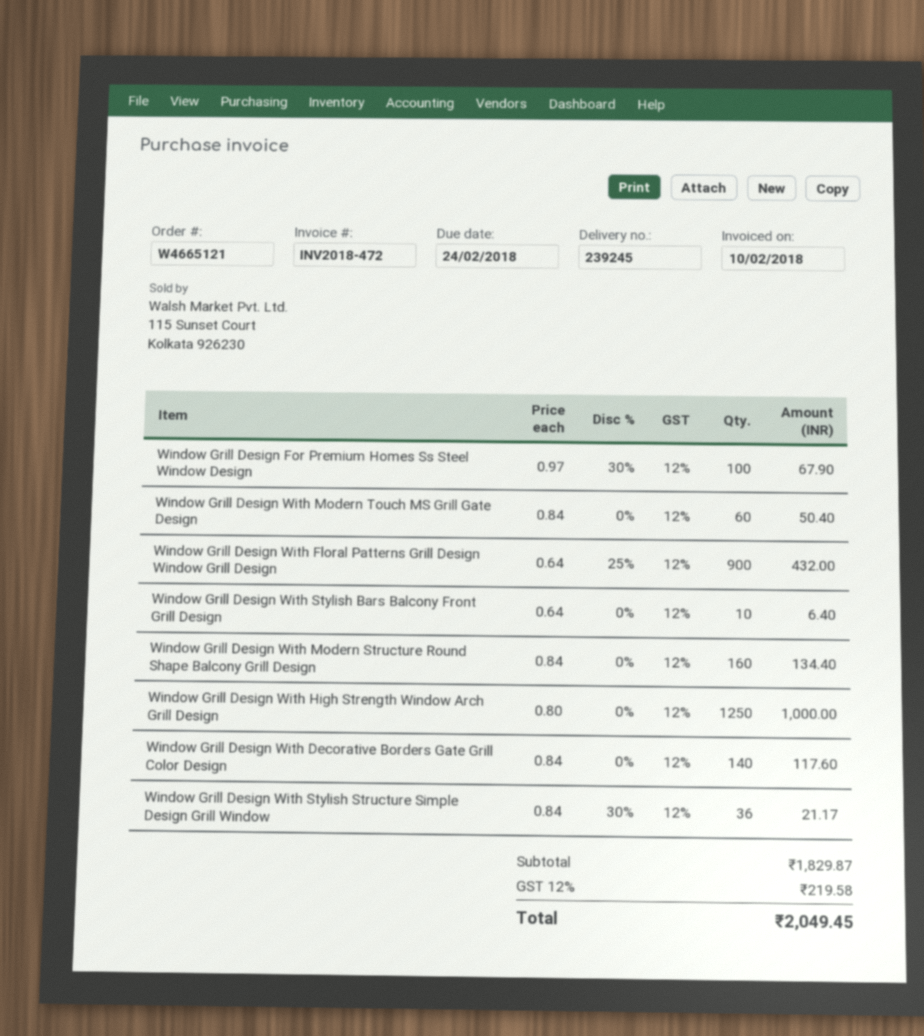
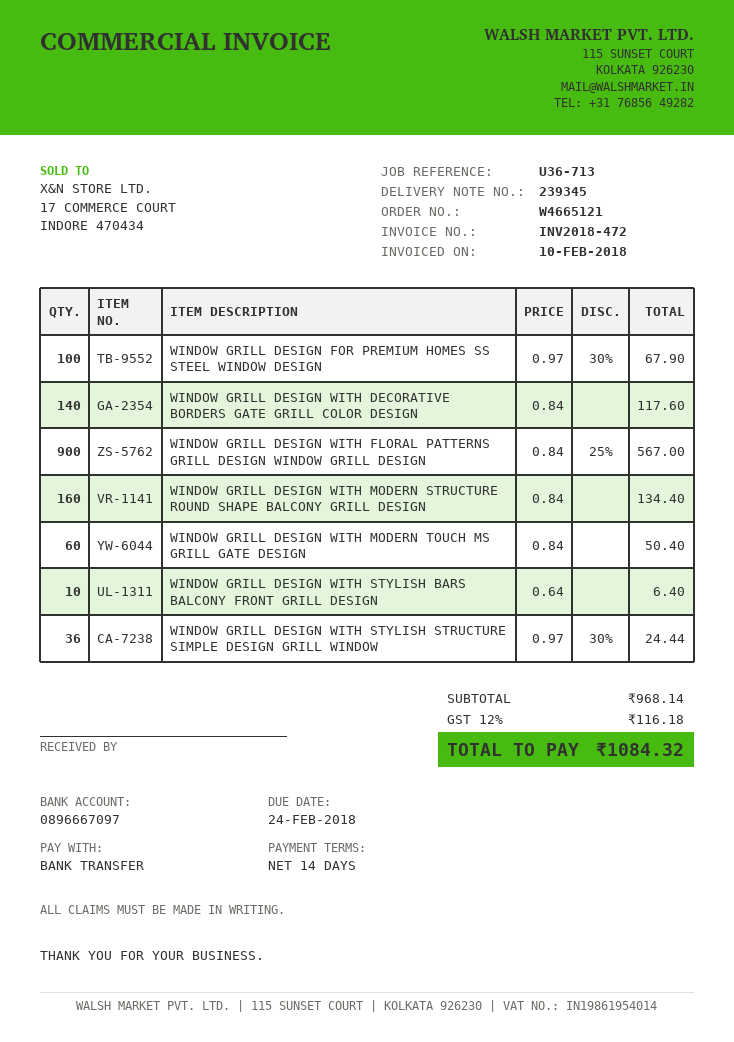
delivery note number: 239245 -> 239345
Window Grill Design With Floral Patterns Grill Design Window Grill Design: 900 x 0.64 - 25% = 432.00 -> 900 x 0.84 - 25% = 567.00
Window Grill Design With High Strength Window Arch Grill Design: 1250 x 0.80 = 1000.00 -> none
Window Grill Design With Stylish Structure Simple Design Grill Window: 36 x 0.84 - 30% = 21.17 -> 36 x 0.97 - 30% = 24.44
subtotal: 1829.87 -> 968.14
tax: 12% = 219.58 -> 12% = 116.18
total: 2049.45 -> 1084.32

